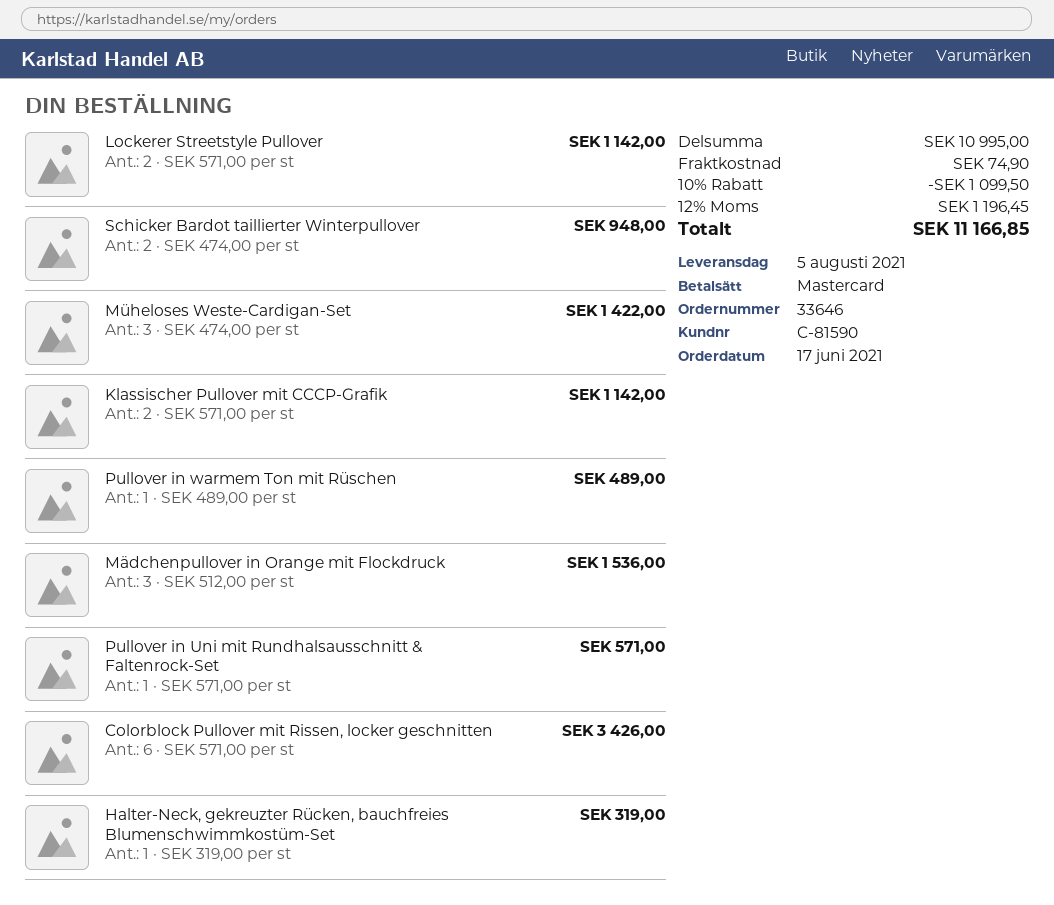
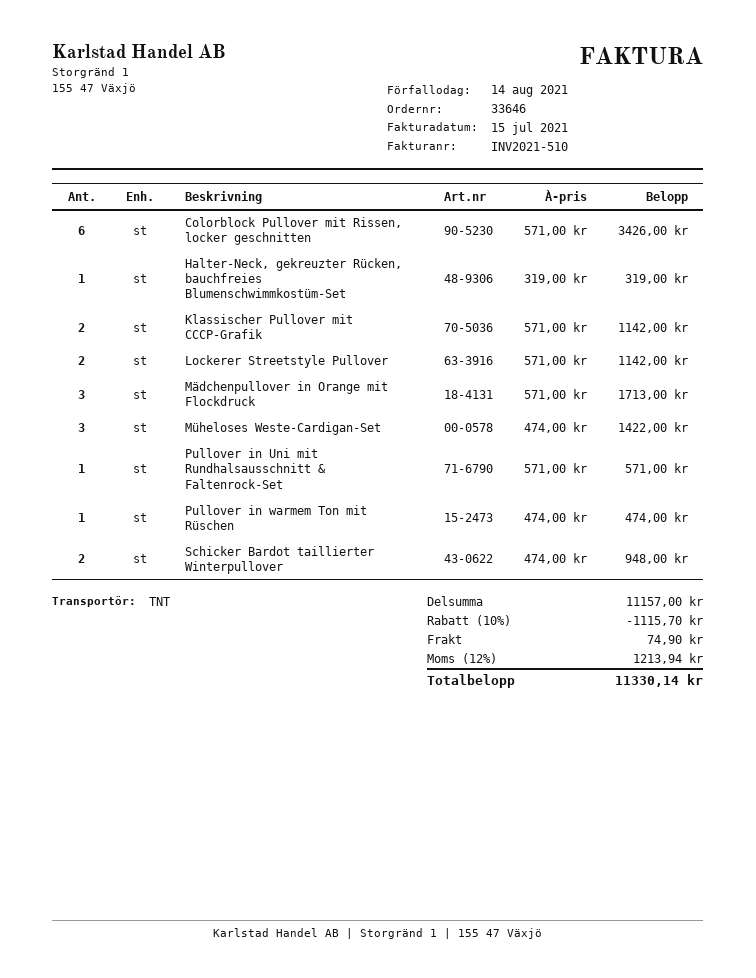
Pullover in warmem Ton mit Rüschen: 1 x 489.00 = 489.00 -> 1 x 474.00 = 474.00
Mädchenpullover in Orange mit Flockdruck: 3 x 512.00 = 1536.00 -> 3 x 571.00 = 1713.00
subtotal: 10995.00 -> 11157.00
discount: 10% = 1099.50 -> 10% = 1115.70
tax: 12% = 1196.45 -> 12% = 1213.94
total: 11166.85 -> 11330.14

